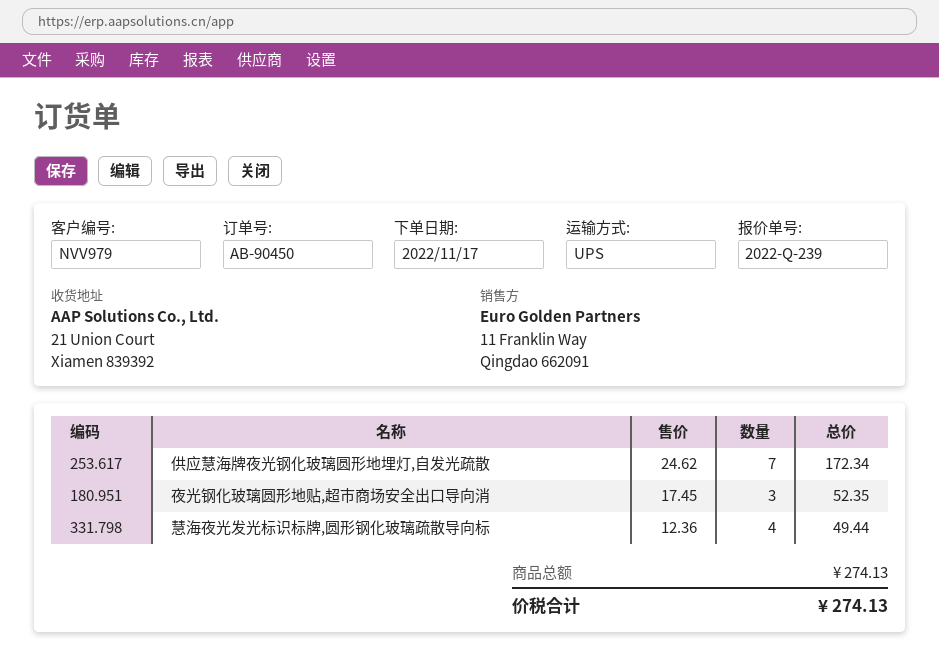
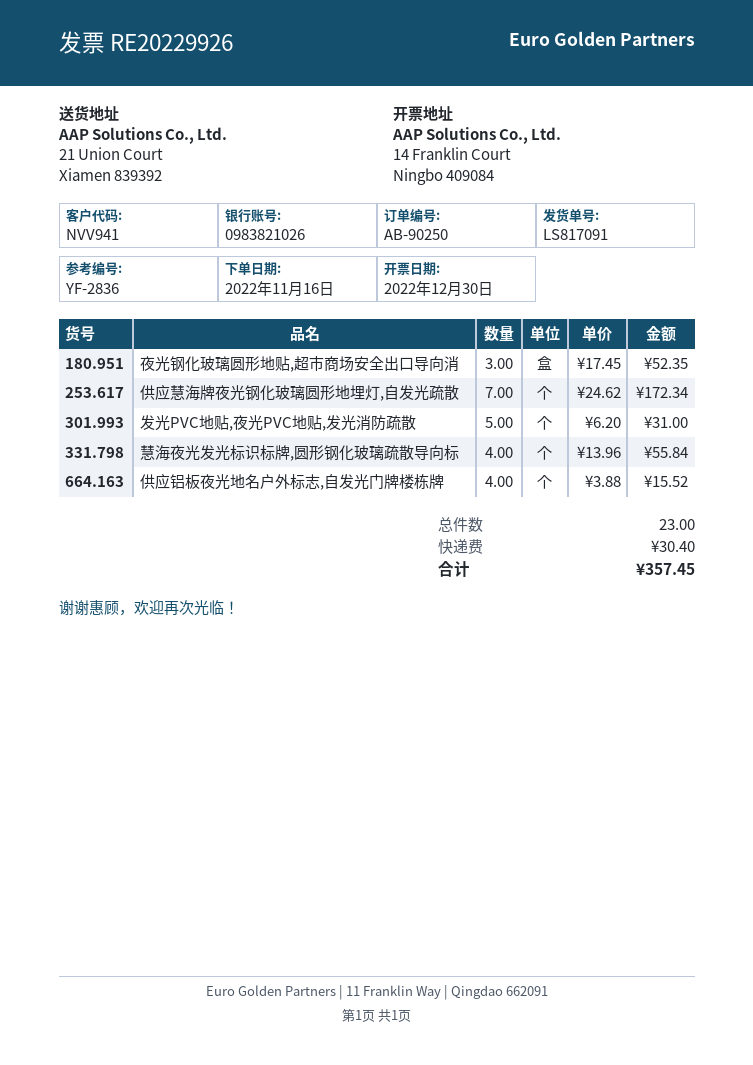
order number: AB-90450 -> AB-90250
order date: 2022-11-17 -> 2022-11-16
customer number: NVV979 -> NVV941
慧海夜光发光标识标牌,圆形钢化玻璃疏散导向标: 4 x 12.36 = 49.44 -> 4 x 13.96 = 55.84
发光PVC地贴,夜光PVC地贴,发光消防疏散: none -> 5 x 6.20 = 31.00
供应铝板夜光地名户外标志,自发光门牌楼栋牌: none -> 4 x 3.88 = 15.52
shipping: none -> 30.40
total: 274.13 -> 357.45

